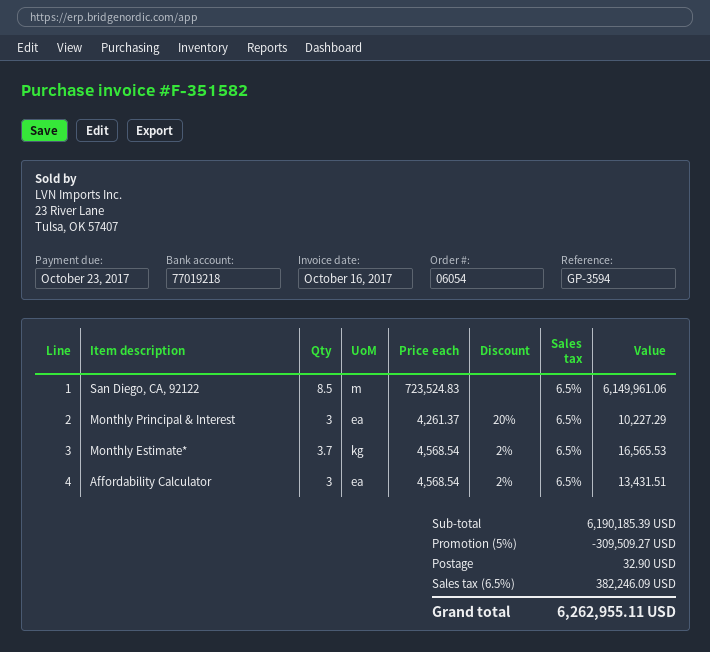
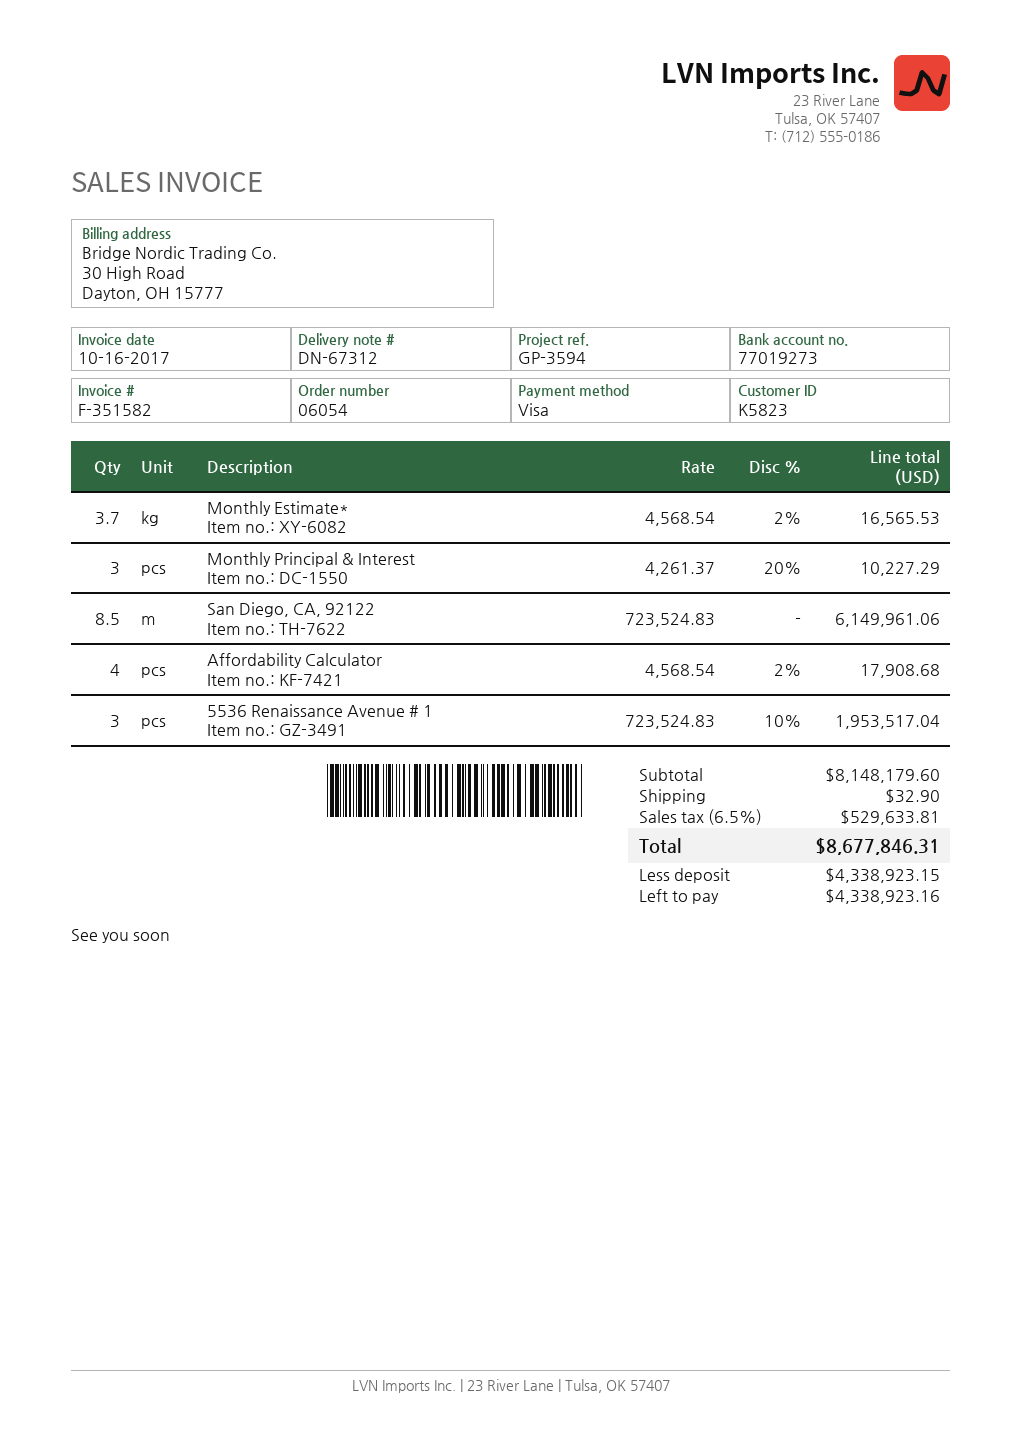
bank account: 77019218 -> 77019273
Affordability Calculator: 3 x 4568.54 - 2% = 13431.51 -> 4 x 4568.54 - 2% = 17908.68
5536 Renaissance Avenue # 1: none -> 3 x 723524.83 - 10% = 1953517.04
subtotal: 6190185.39 -> 8148179.60
discount: 5% = 309509.27 -> none
tax: 6.5% = 382246.09 -> 6.5% = 529633.81
total: 6262955.11 -> 8677846.31

